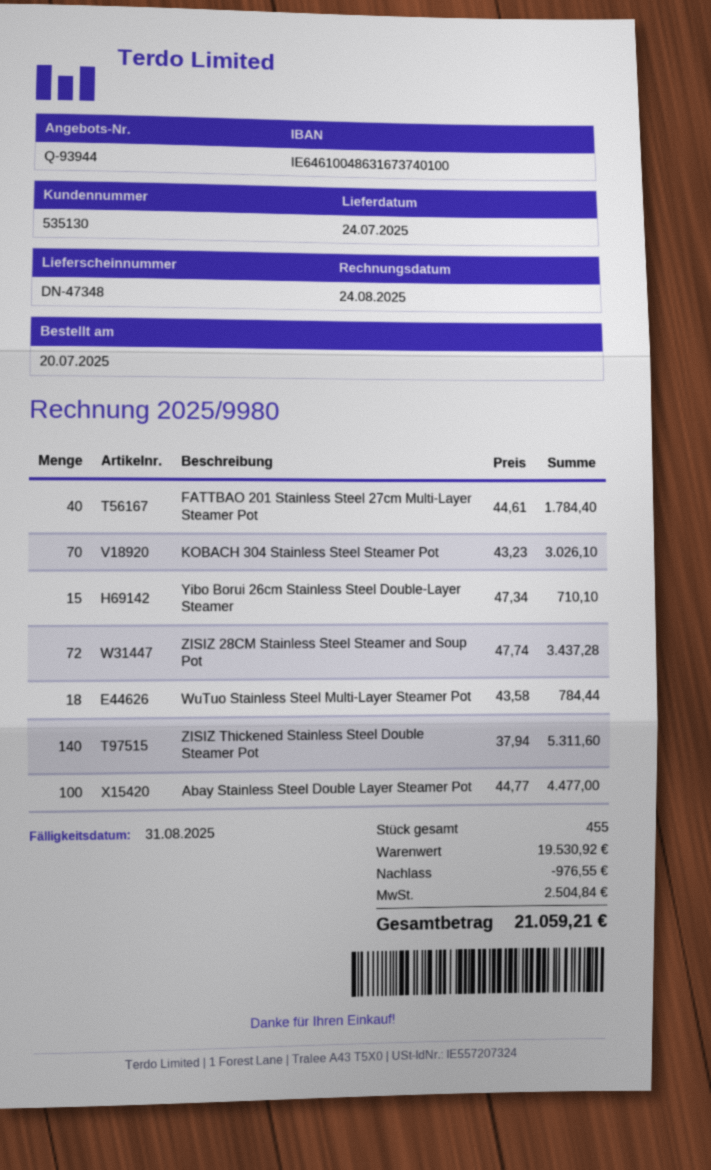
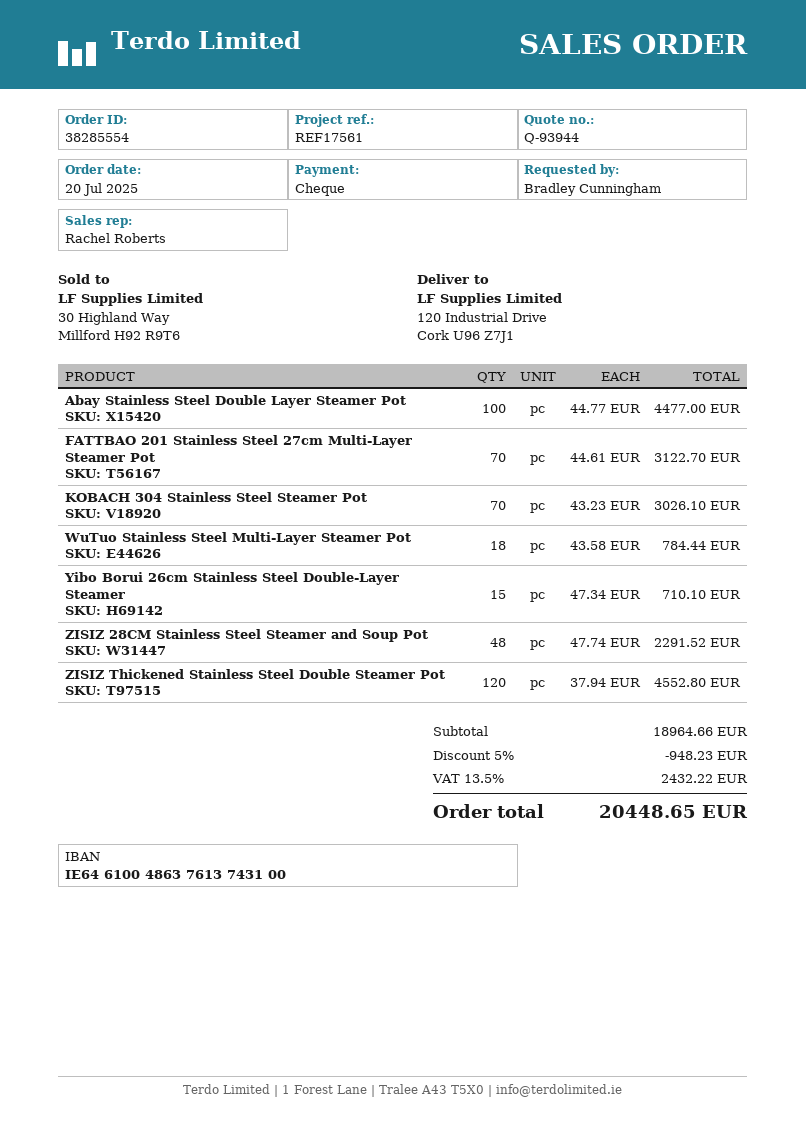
bank account: IE64610048631673740100 -> IE64610048637613743100
FATTBAO 201 Stainless Steel 27cm Multi-Layer Steamer Pot: 40 x 44.61 = 1784.40 -> 70 x 44.61 = 3122.70
ZISIZ 28CM Stainless Steel Steamer and Soup Pot: 72 x 47.74 = 3437.28 -> 48 x 47.74 = 2291.52
ZISIZ Thickened Stainless Steel Double Steamer Pot: 140 x 37.94 = 5311.60 -> 120 x 37.94 = 4552.80
subtotal: 19530.92 -> 18964.66
discount: 976.55 -> 948.23
tax: 2504.84 -> 2432.22
total: 21059.21 -> 20448.65

